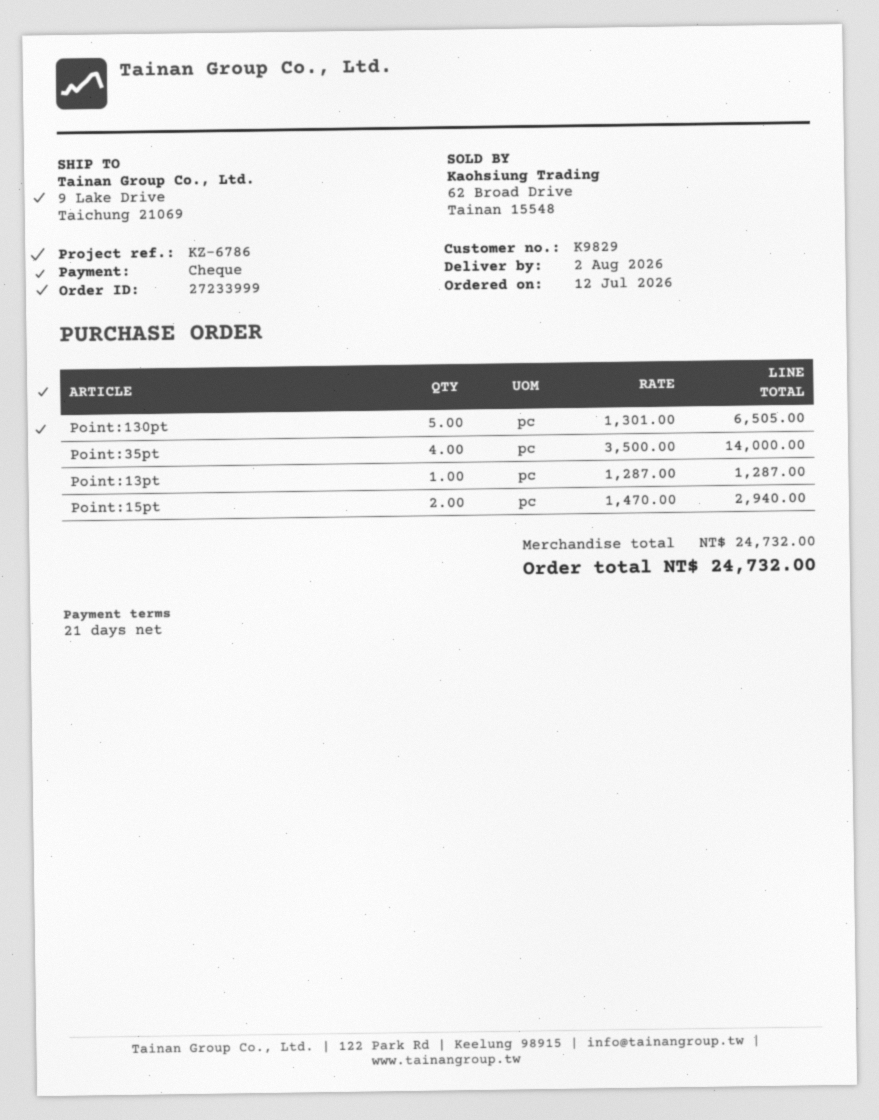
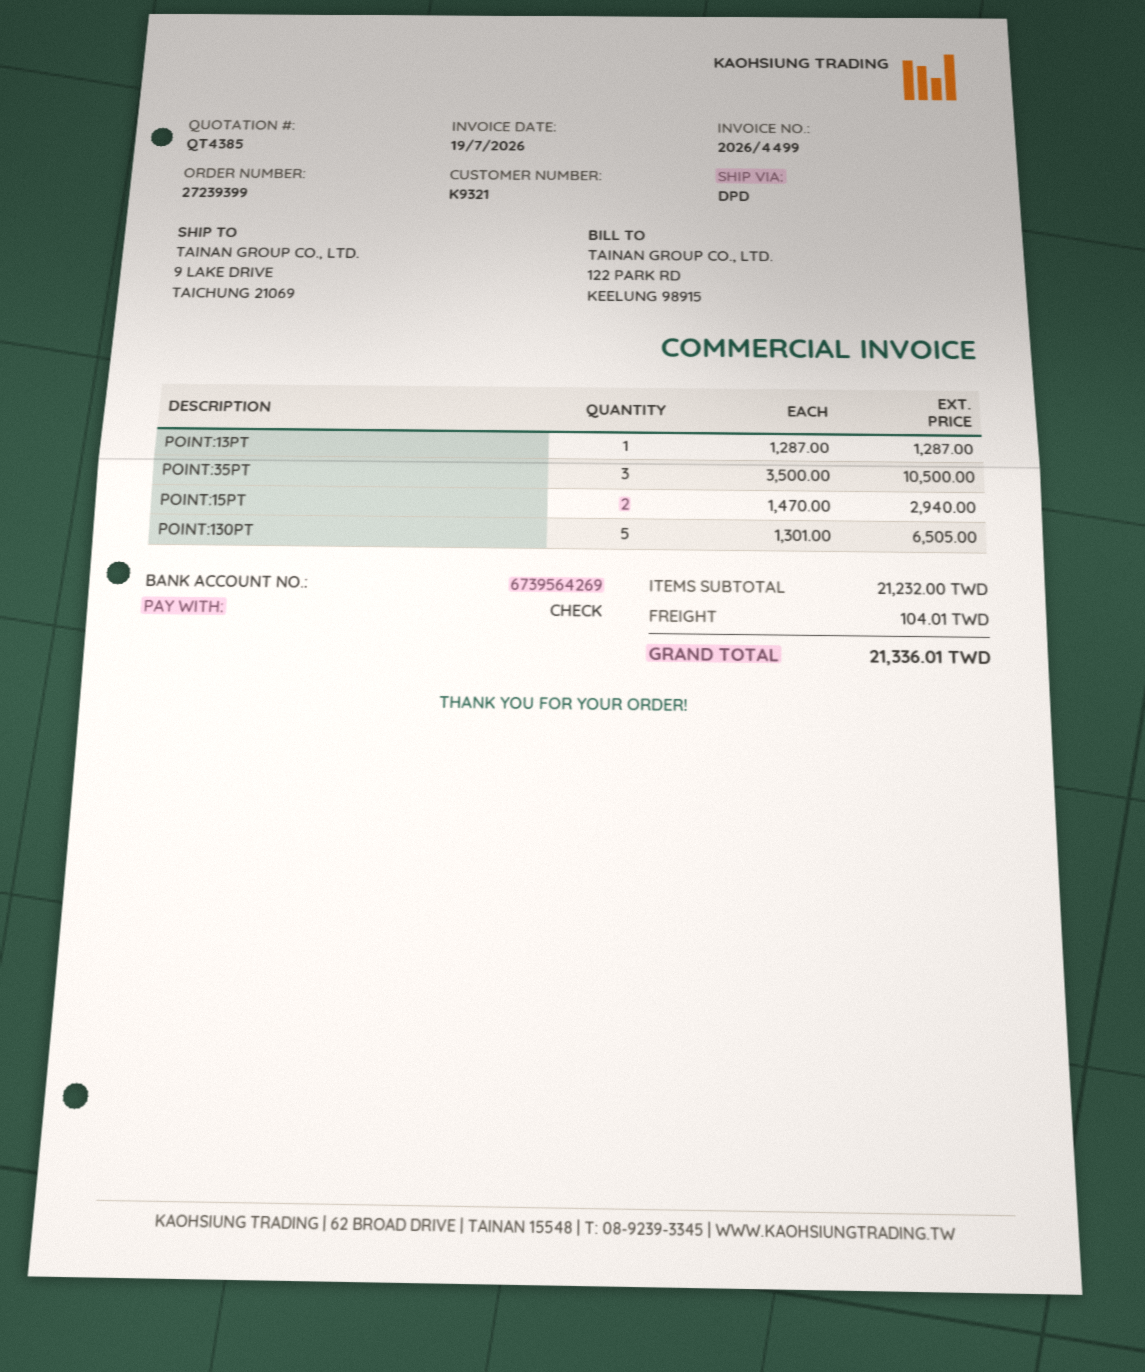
order number: 27233999 -> 27239399
customer number: K9829 -> K9321
Point:35pt: 4 x 3500.00 = 14000.00 -> 3 x 3500.00 = 10500.00
subtotal: 24732.00 -> 21232.00
shipping: none -> 104.01
total: 24732.00 -> 21336.01

